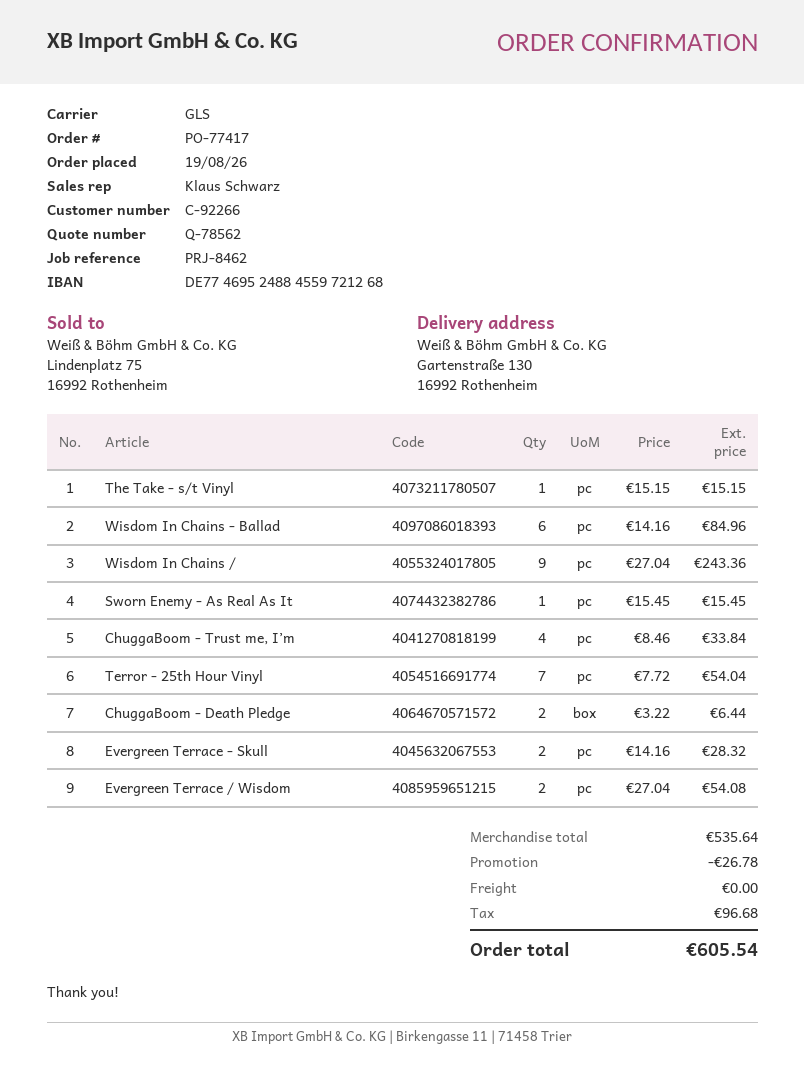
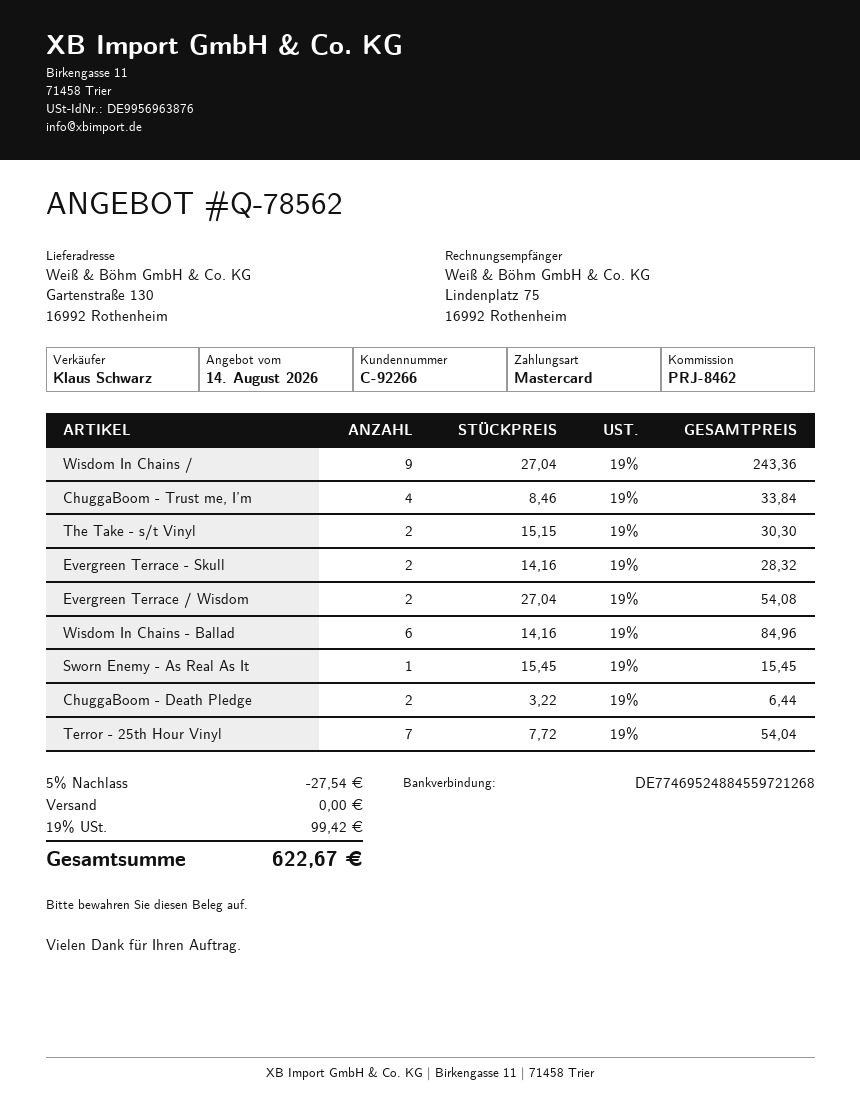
The Take - s/t Vinyl: 1 x 15.15 = 15.15 -> 2 x 15.15 = 30.30
discount: 26.78 -> 27.54
tax: 96.68 -> 99.42
total: 605.54 -> 622.67

